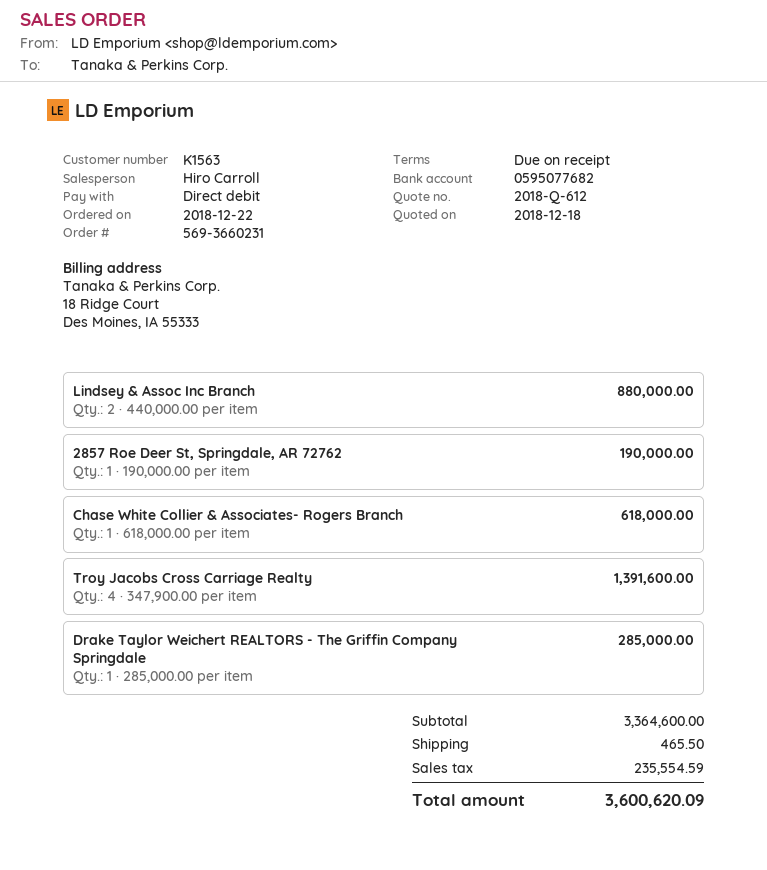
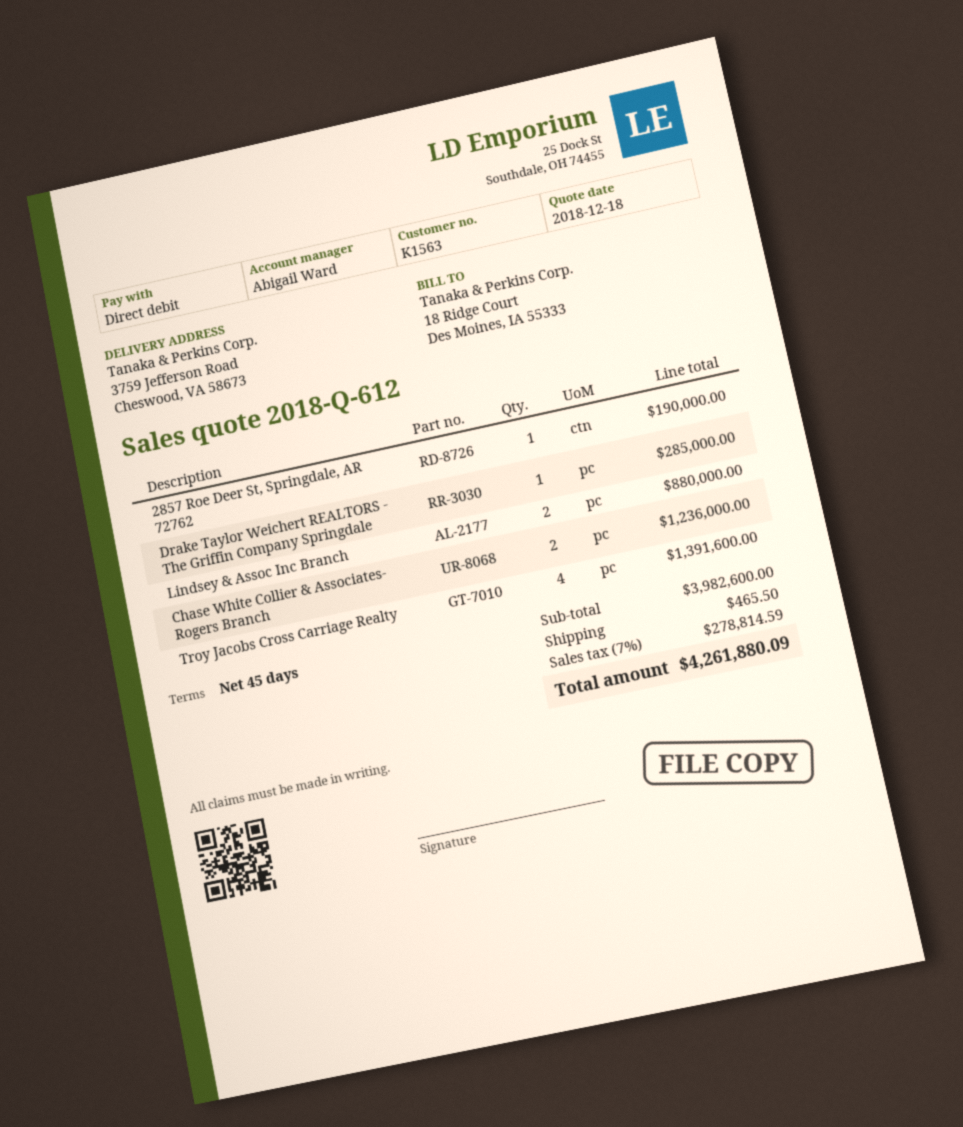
payment terms: on receipt -> 45 days
sales rep: Hiro Carroll -> Abigail Ward
Chase White Collier & Associates- Rogers Branch: 1 for 618000.00 -> 2 for 1236000.00
subtotal: 3364600.00 -> 3982600.00
tax: 235554.59 -> 278814.59
total: 3600620.09 -> 4261880.09

